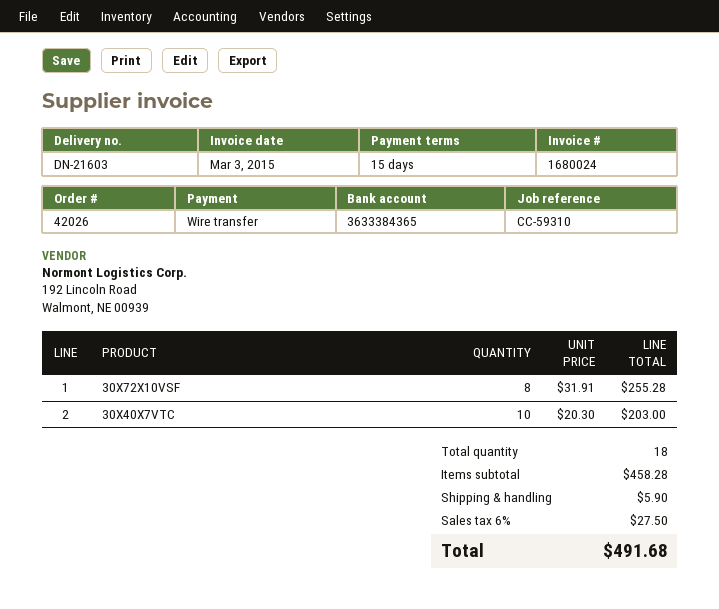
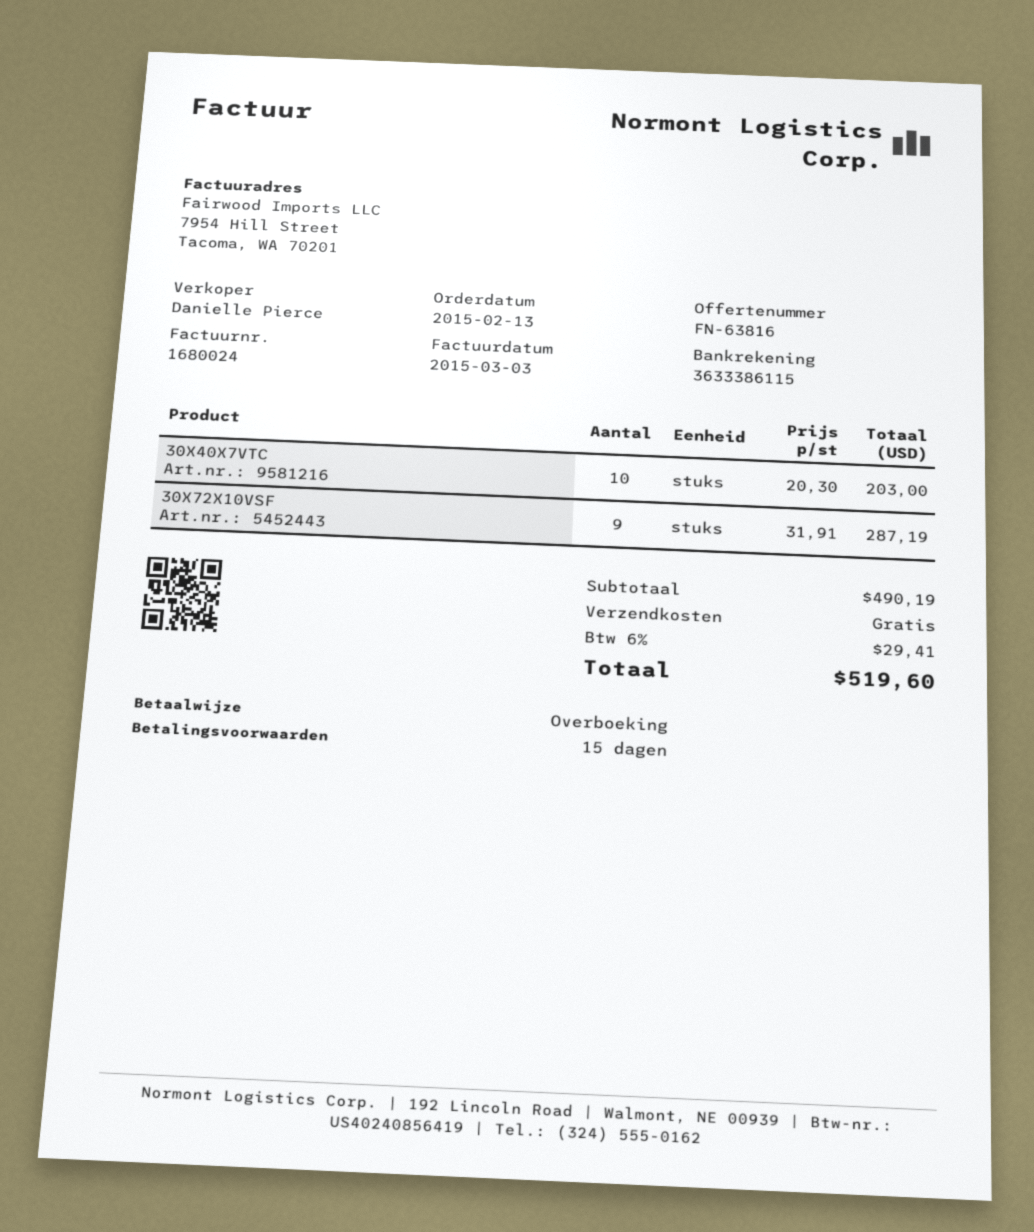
bank account: 3633384365 -> 3633386115
30X72X10VSF: 8 x 31.91 = 255.28 -> 9 x 31.91 = 287.19
subtotal: 458.28 -> 490.19
shipping: 5.90 -> 0.00
tax: 6% = 27.50 -> 6% = 29.41
total: 491.68 -> 519.60

